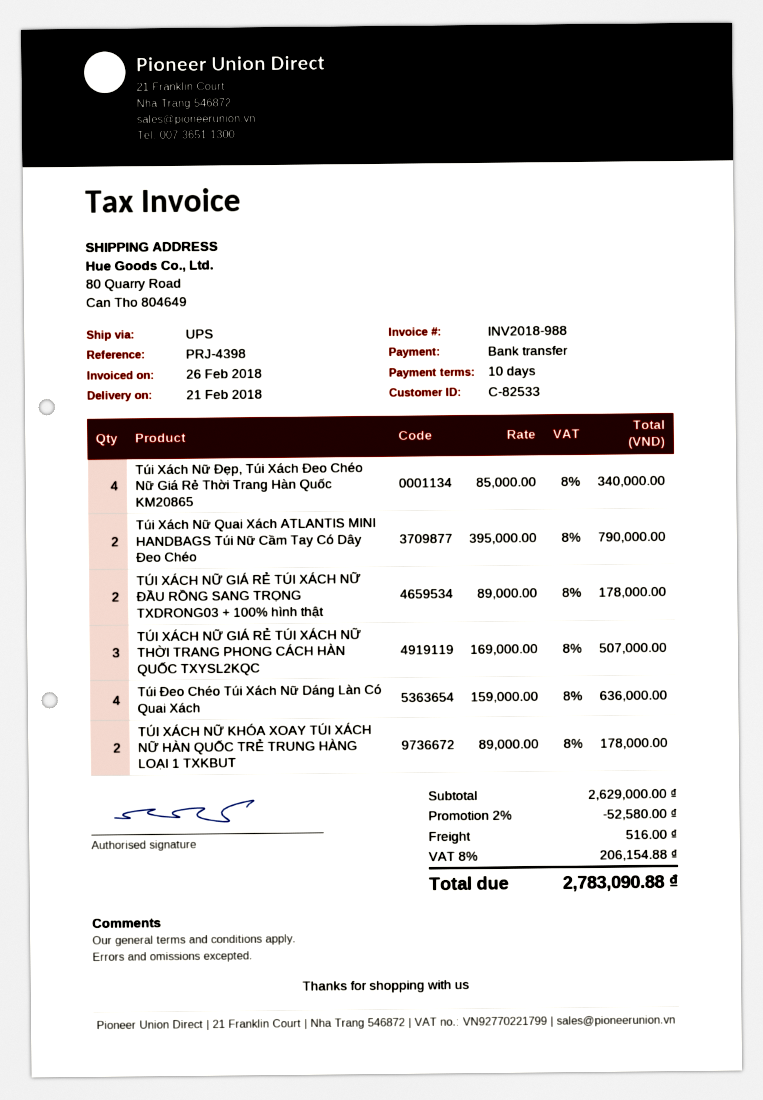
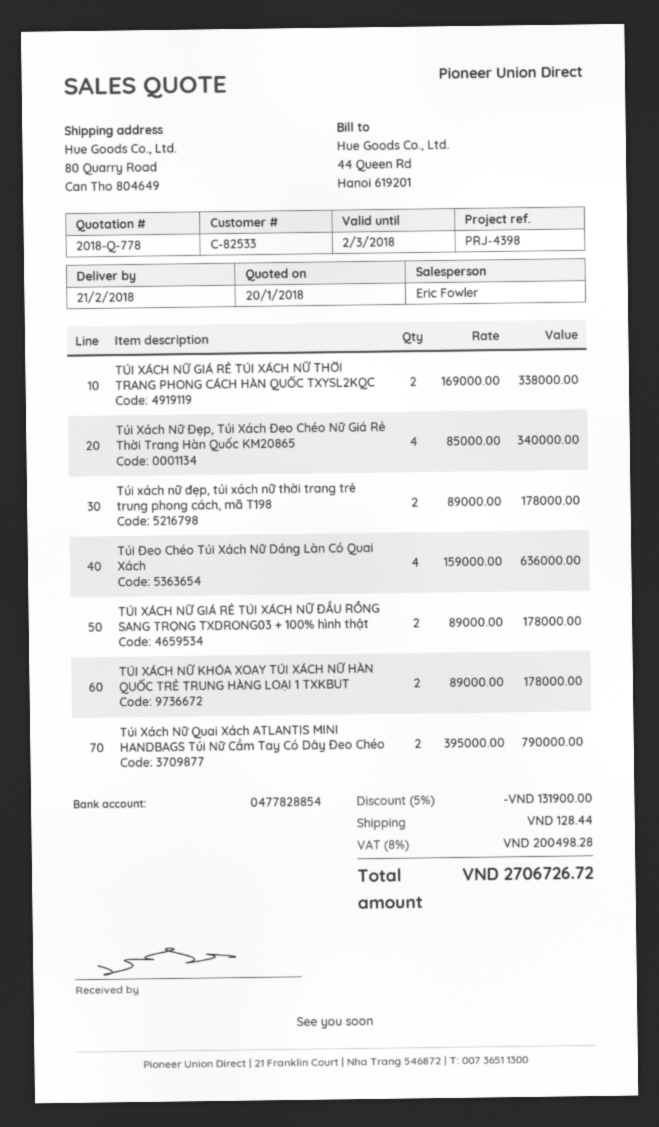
TÚI XÁCH NỮ GIÁ RẺ TÚI XÁCH NỮ THỜI TRANG PHONG CÁCH HÀN QUỐC TXYSL2KQC: 3 x 169000.00 = 507000.00 -> 2 x 169000.00 = 338000.00
Túi xách nữ đẹp, túi xách nữ thời trang trẻ trung phong cách, mã T198: none -> 2 x 89000.00 = 178000.00
discount: 2% = 52580.00 -> 5% = 131900.00
shipping: 516.00 -> 128.44
tax: 8% = 206154.88 -> 8% = 200498.28
total: 2783090.88 -> 2706726.72

